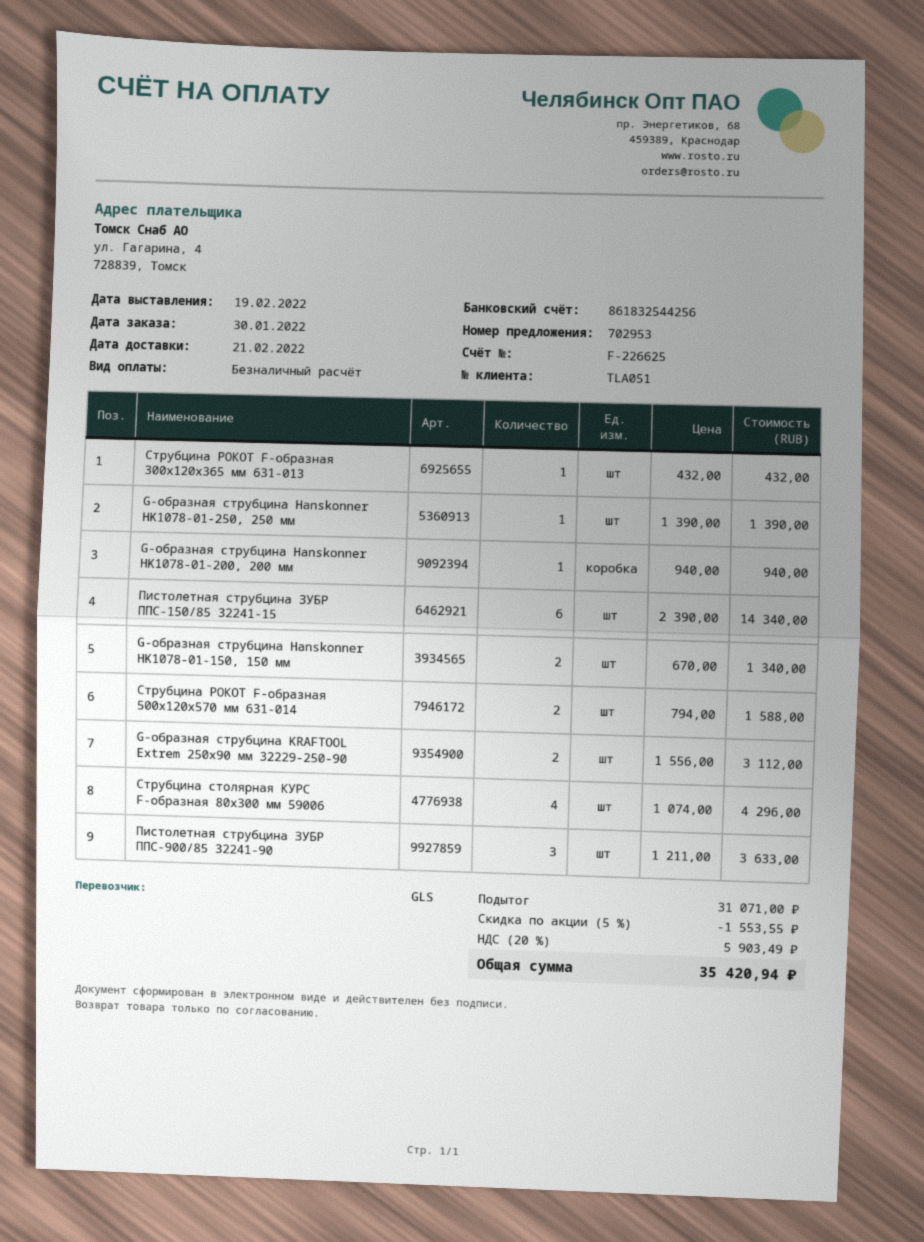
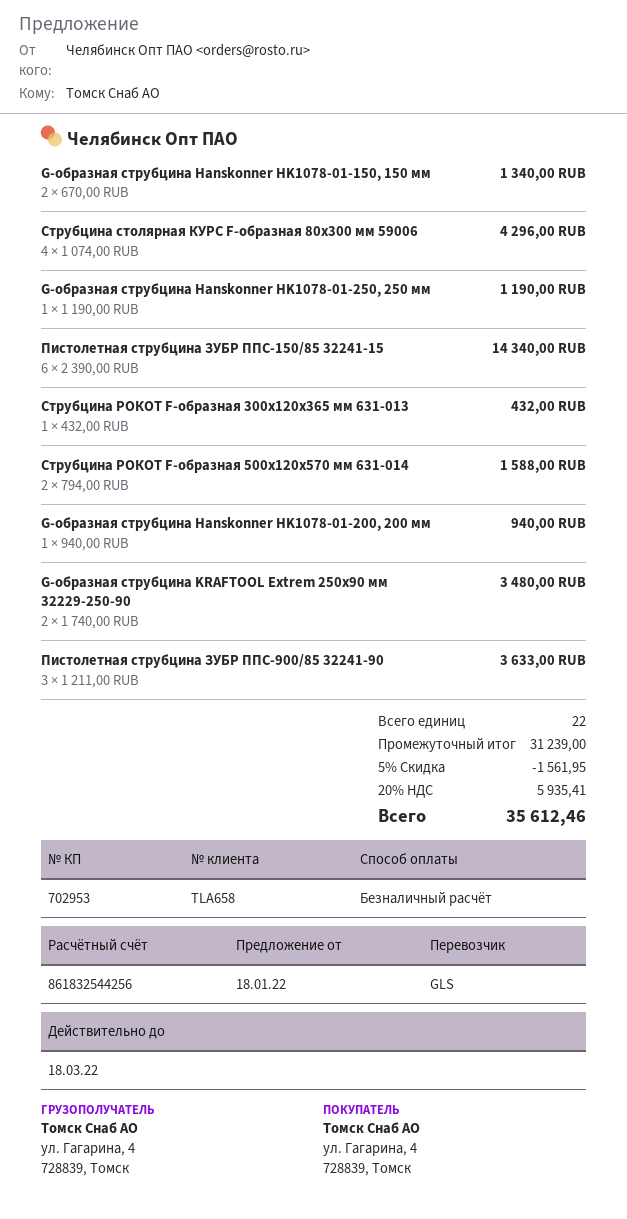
customer number: TLA051 -> TLA658
G-образная струбцина Hanskonner HK1078-01-250, 250 мм: 1 x 1390.00 = 1390.00 -> 1 x 1190.00 = 1190.00
G-образная струбцина KRAFTOOL Extrem 250x90 мм 32229-250-90: 2 x 1556.00 = 3112.00 -> 2 x 1740.00 = 3480.00
subtotal: 31071.00 -> 31239.00
discount: 5% = 1553.55 -> 5% = 1561.95
tax: 20% = 5903.49 -> 20% = 5935.41
total: 35420.94 -> 35612.46

